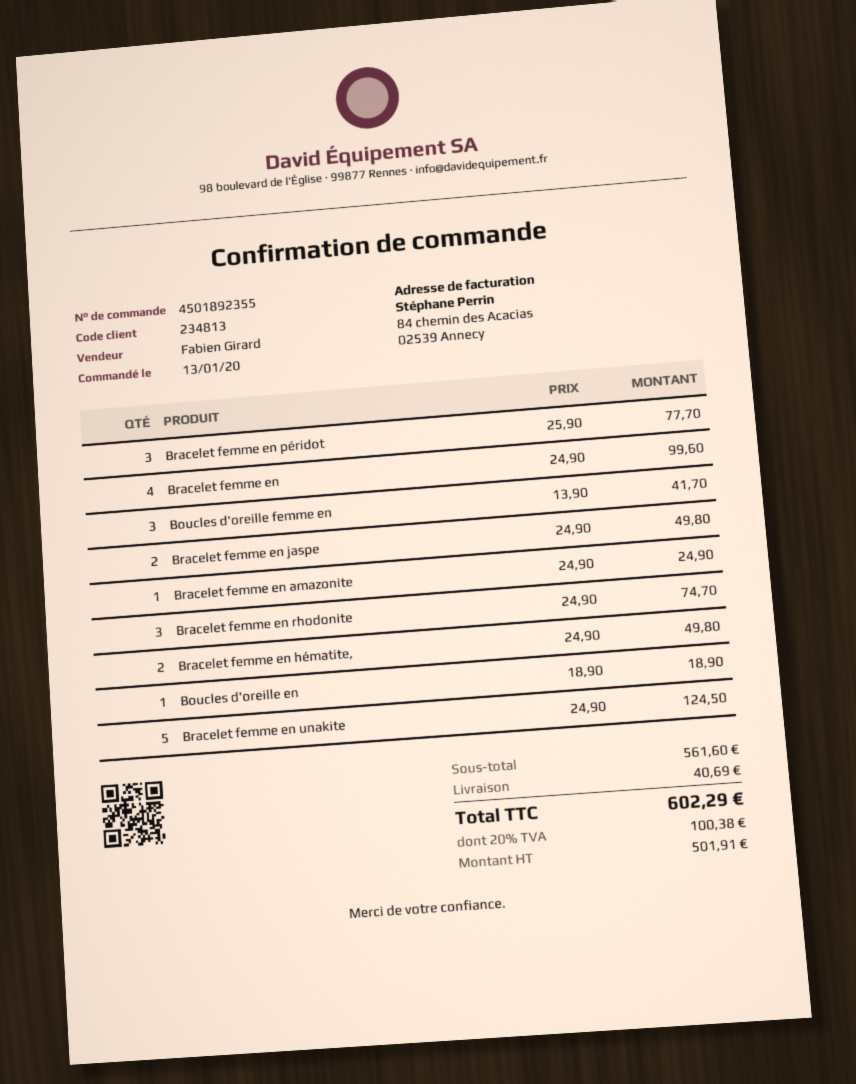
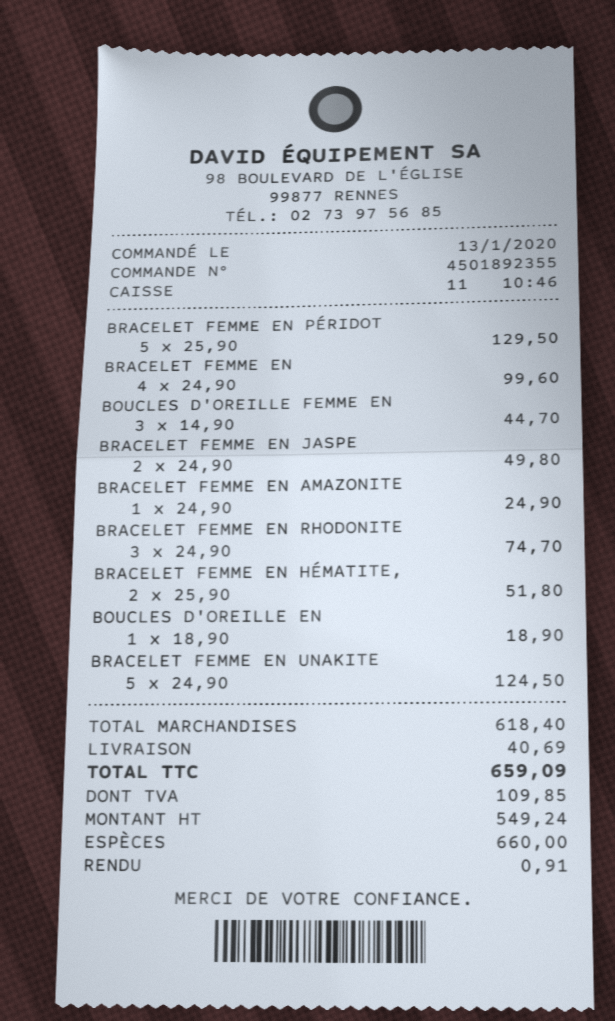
Bracelet femme en péridot: 3 x 25.90 = 77.70 -> 5 x 25.90 = 129.50
Boucles d'oreille femme en: 3 x 13.90 = 41.70 -> 3 x 14.90 = 44.70
Bracelet femme en hématite,: 2 x 24.90 = 49.80 -> 2 x 25.90 = 51.80
subtotal: 561.60 -> 618.40
net: 501.91 -> 549.24
tax: 100.38 -> 109.85
total: 602.29 -> 659.09

